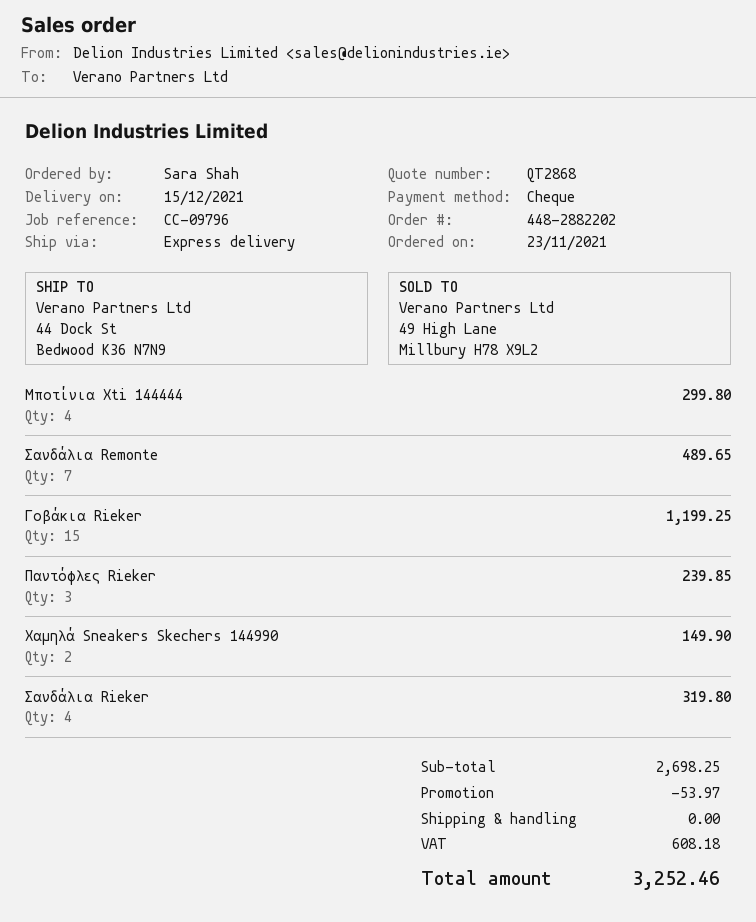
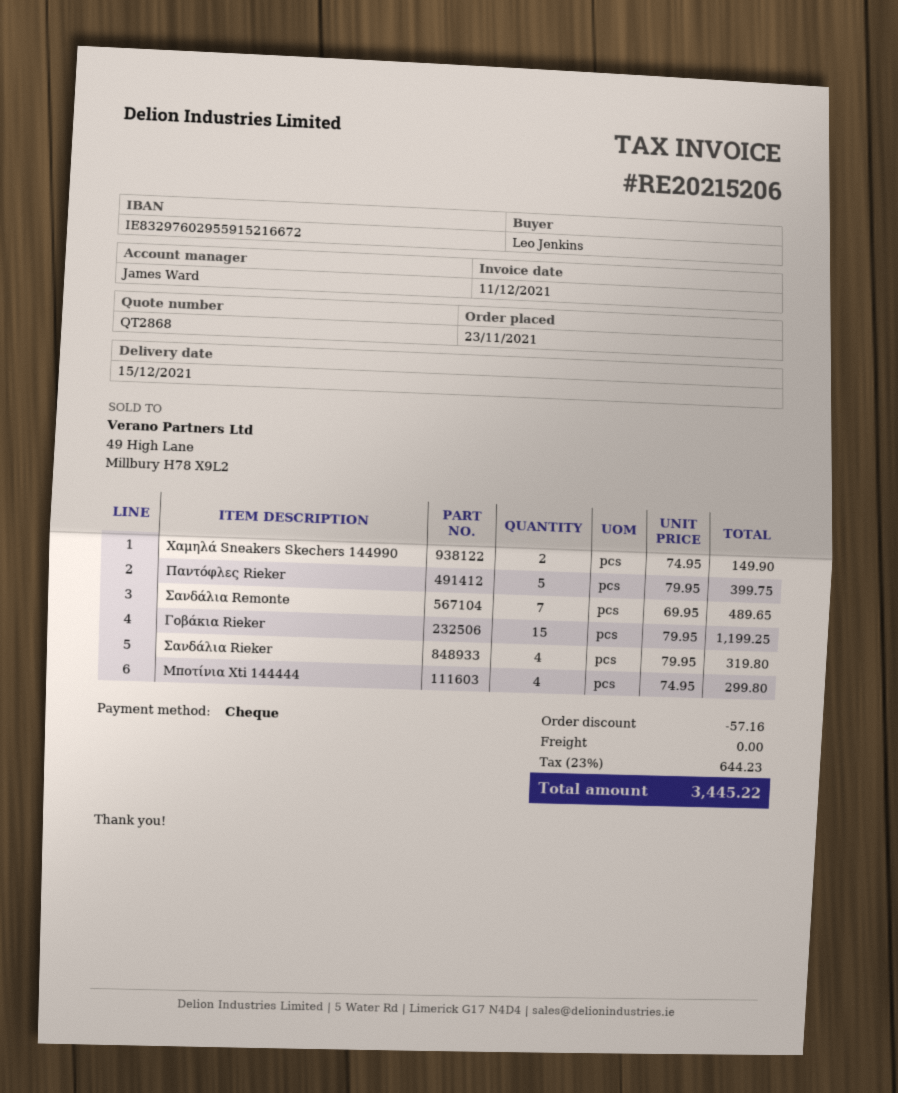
ordered by: Sara Shah -> Leo Jenkins
Παντόφλες Rieker: 3 for 239.85 -> 5 for 399.75
discount: 53.97 -> 57.16
tax: 608.18 -> 644.23
total: 3252.46 -> 3445.22

